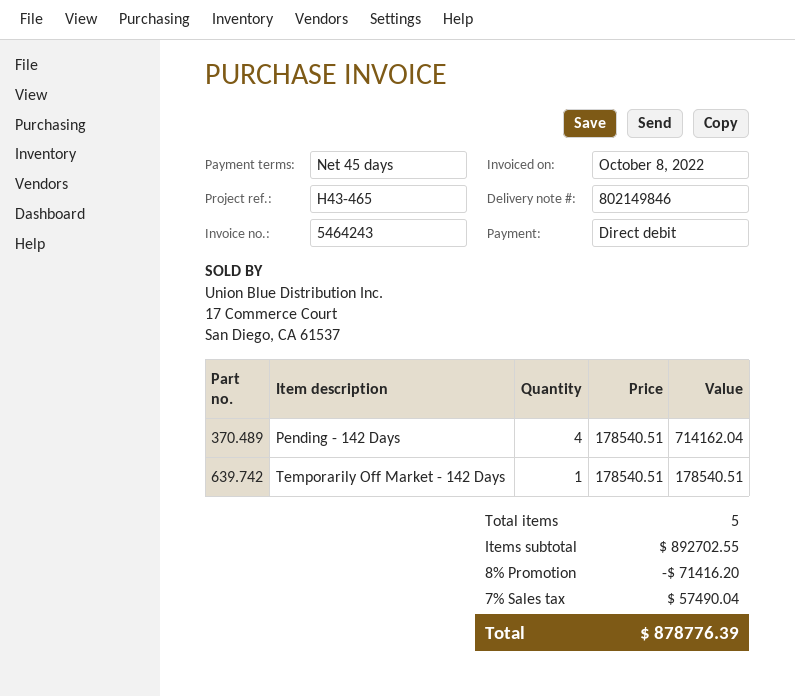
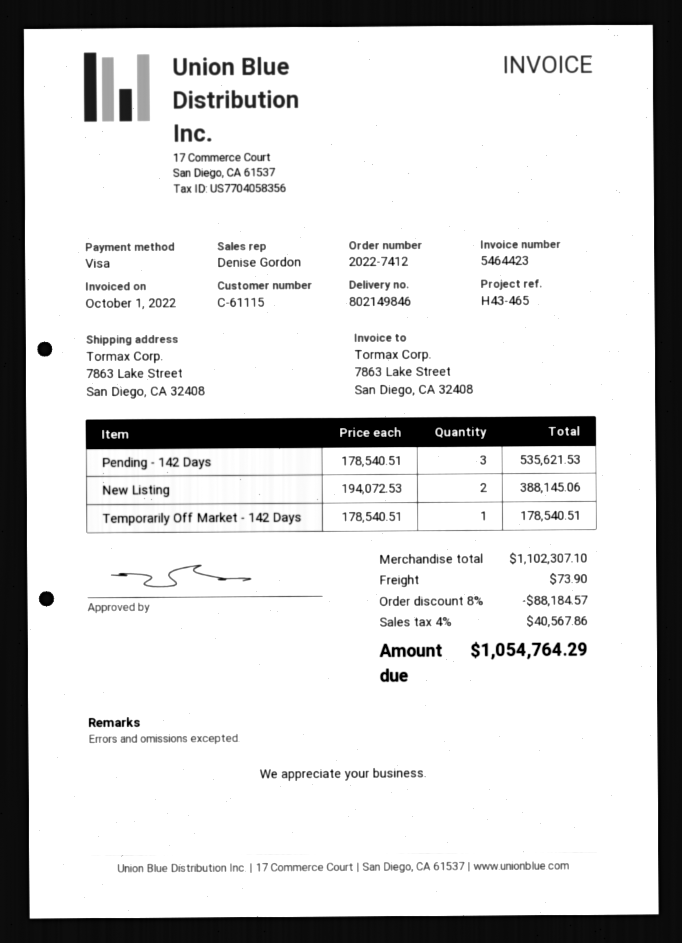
invoice number: 5464243 -> 5464423
invoice date: 2022-10-08 -> 2022-10-01
payment method: direct debit -> Visa
Pending - 142 Days: 4 x 178540.51 = 714162.04 -> 3 x 178540.51 = 535621.53
New Listing: none -> 2 x 194072.53 = 388145.06
subtotal: 892702.55 -> 1102307.10
discount: 8% = 71416.20 -> 8% = 88184.57
shipping: none -> 73.90
tax: 7% = 57490.04 -> 4% = 40567.86
total: 878776.39 -> 1054764.29

